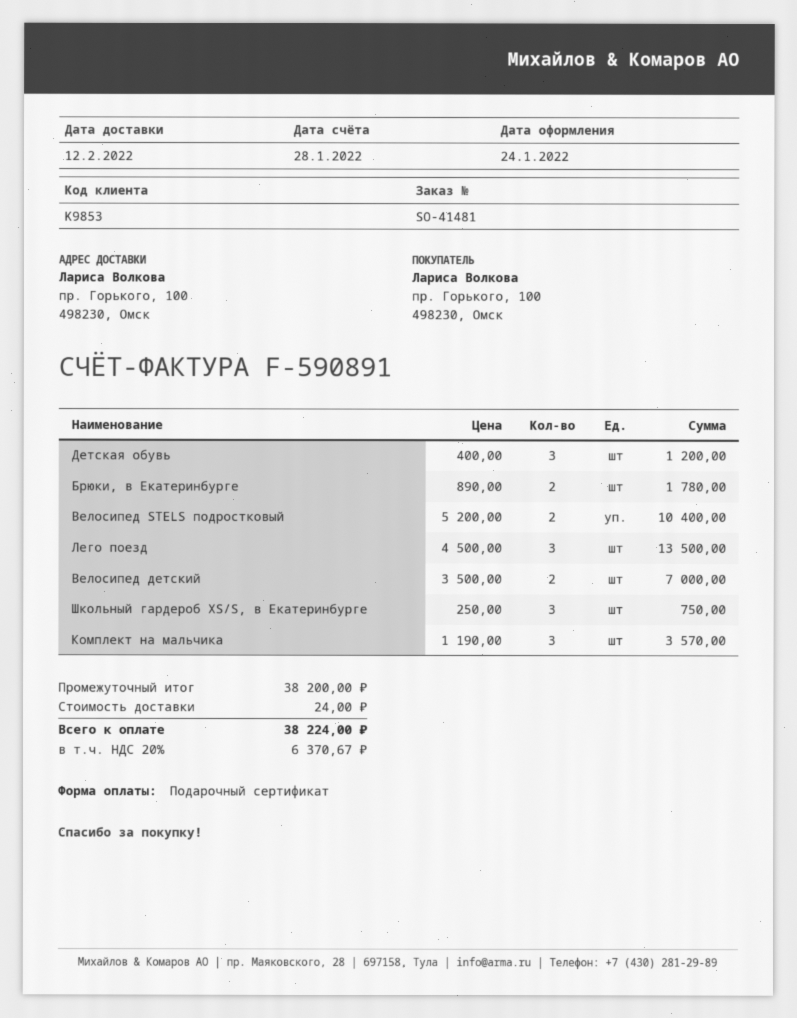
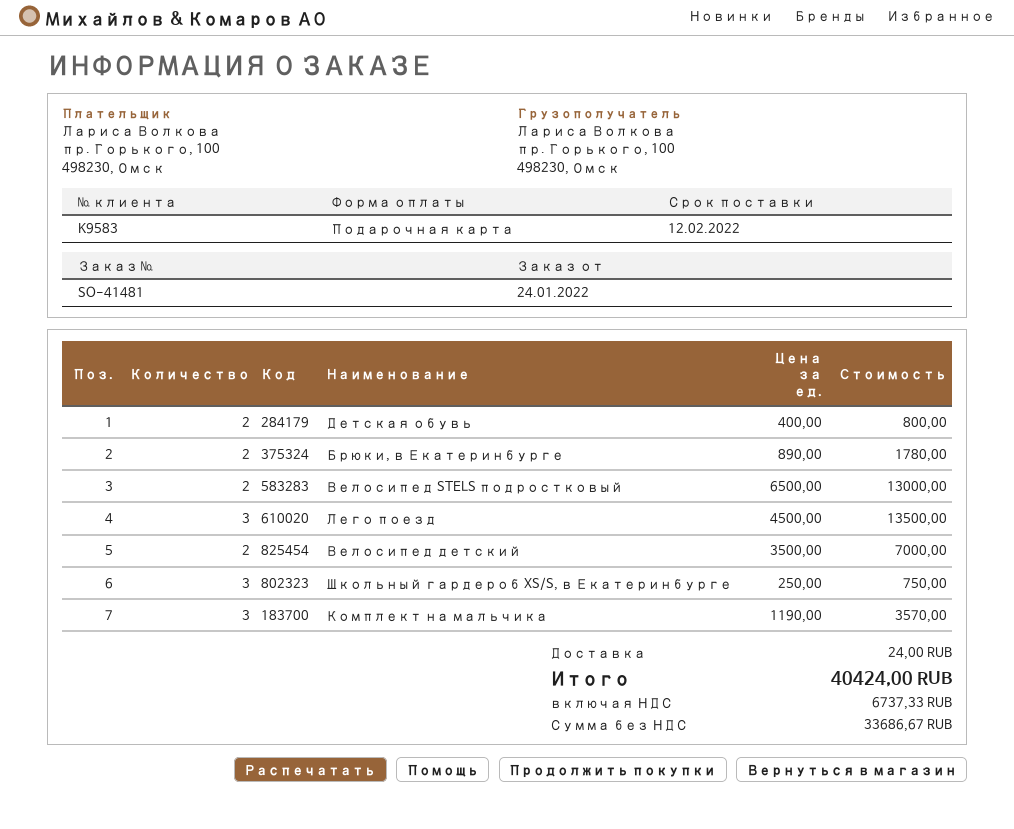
customer number: K9853 -> K9583
Детская обувь: 3 x 400.00 = 1200.00 -> 2 x 400.00 = 800.00
Велосипед STELS подростковый: 2 x 5200.00 = 10400.00 -> 2 x 6500.00 = 13000.00
tax: 6370.67 -> 6737.33
total: 38224.00 -> 40424.00

